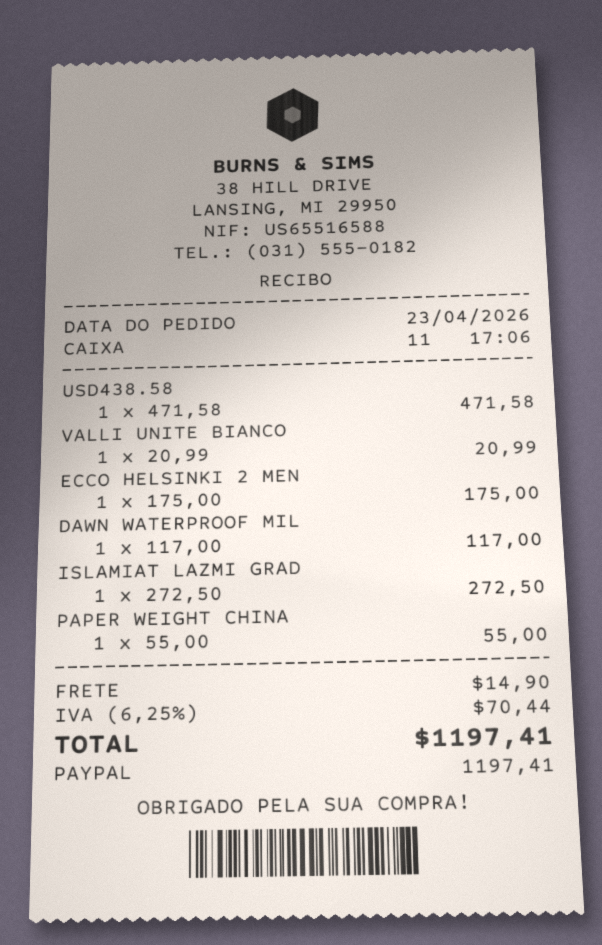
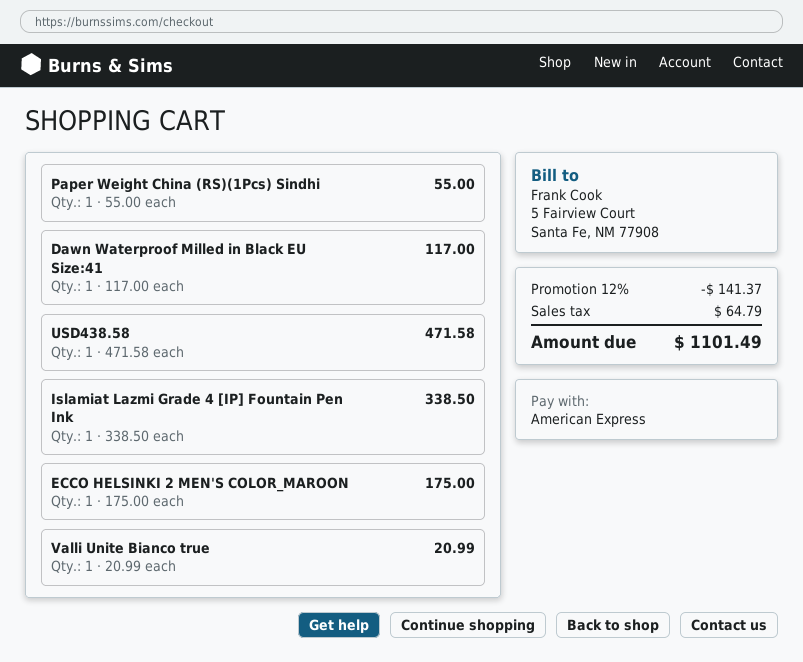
payment method: PayPal -> American Express
ISLAMIAT LAZMI GRAD: 1 x 272.50 = 272.50 -> 1 x 338.50 = 338.50
discount: none -> 12% = 141.37
shipping: 14.90 -> none
tax: 70.44 -> 64.79
total: 1197.41 -> 1101.49

